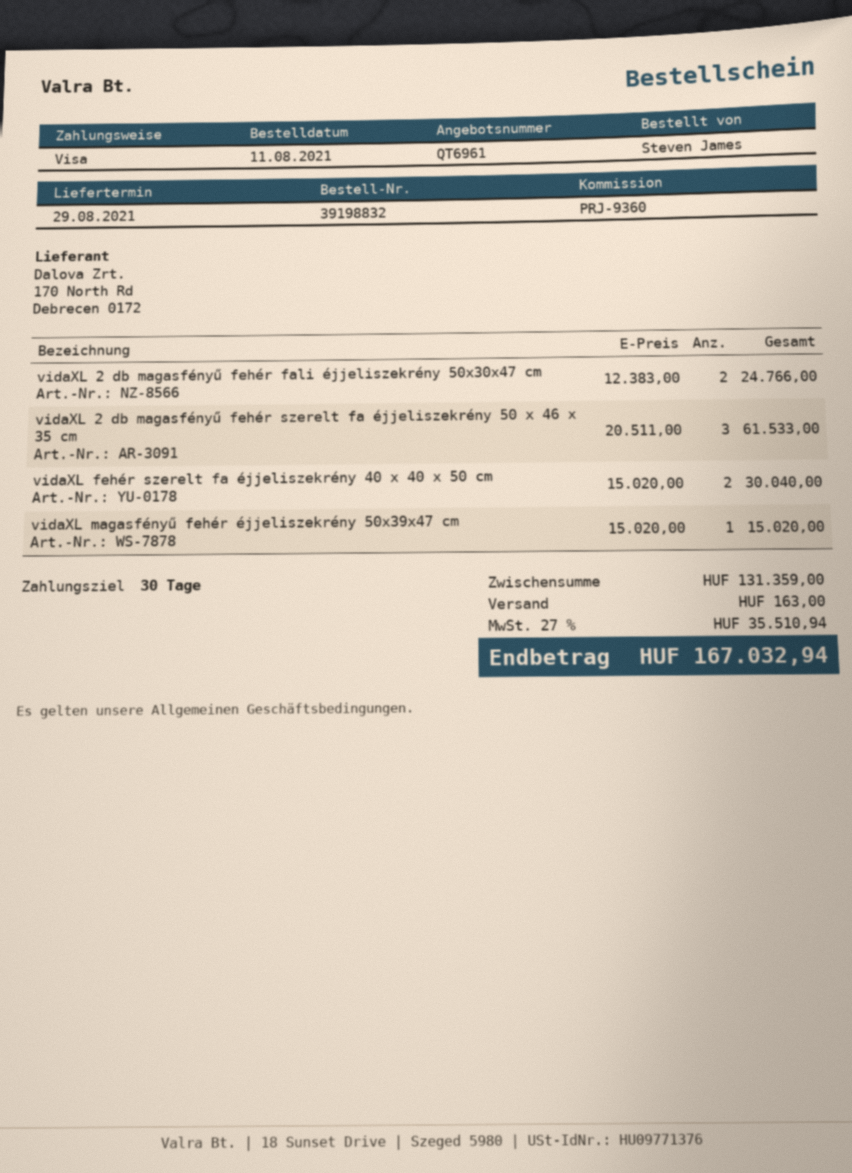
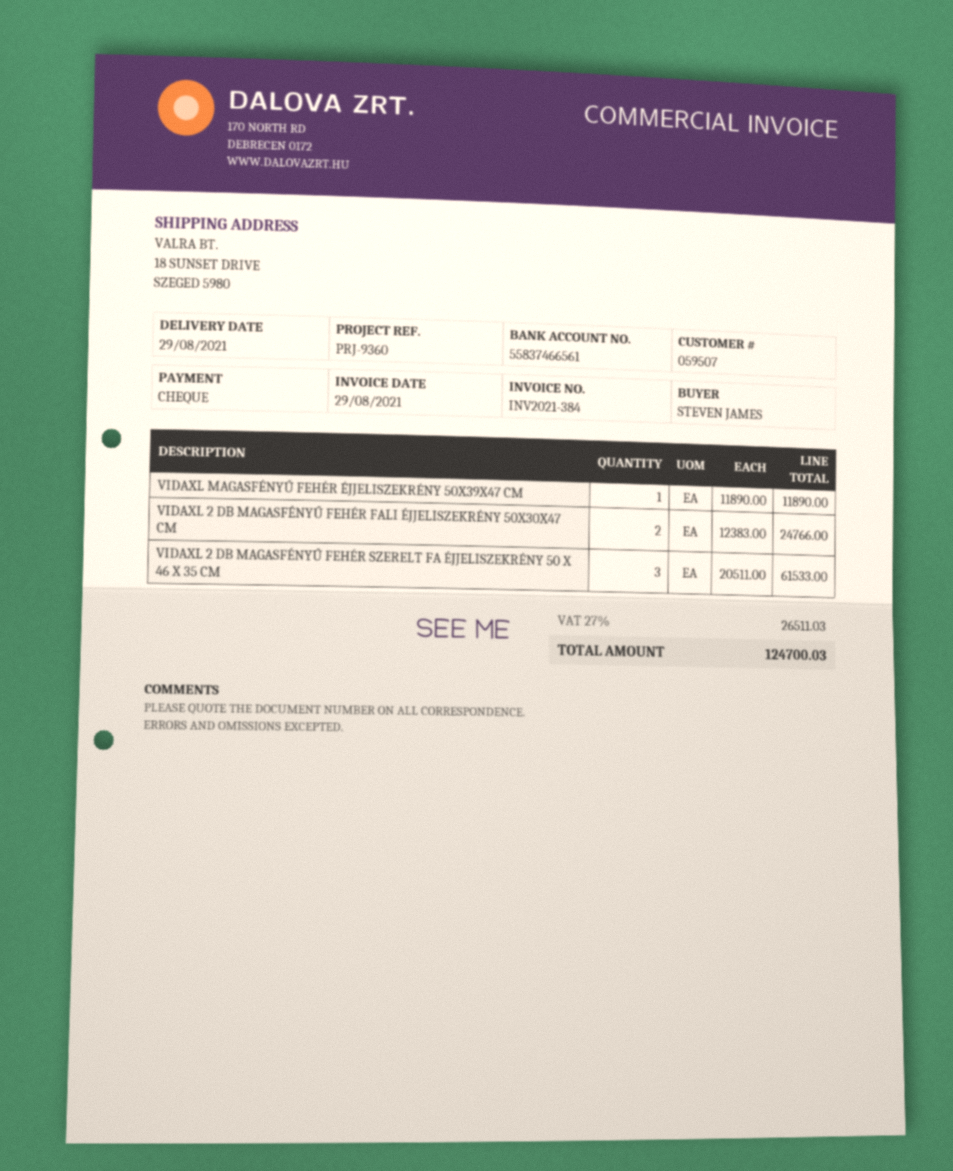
payment method: Visa -> cheque
vidaXL fehér szerelt fa éjjeliszekrény 40 x 40 x 50 cm: 2 x 15020.00 = 30040.00 -> none
vidaXL magasfényű fehér éjjeliszekrény 50x39x47 cm: 1 x 15020.00 = 15020.00 -> 1 x 11890.00 = 11890.00
shipping: 163.00 -> none
tax: 27% = 35510.94 -> 27% = 26511.03
total: 167032.94 -> 124700.03

